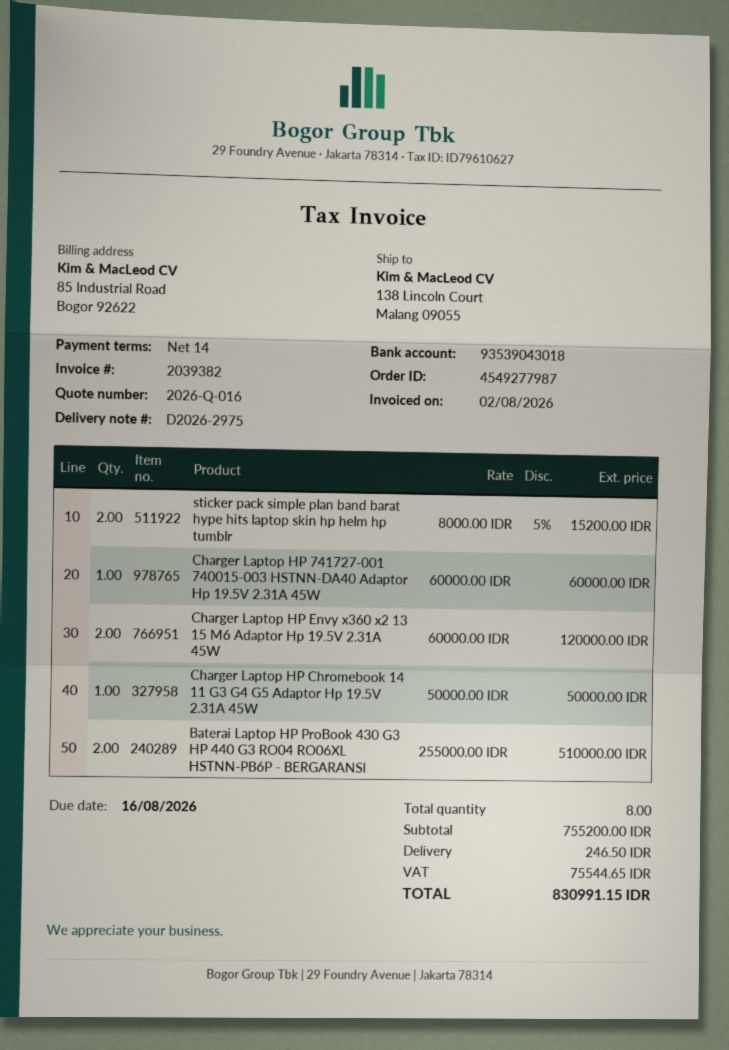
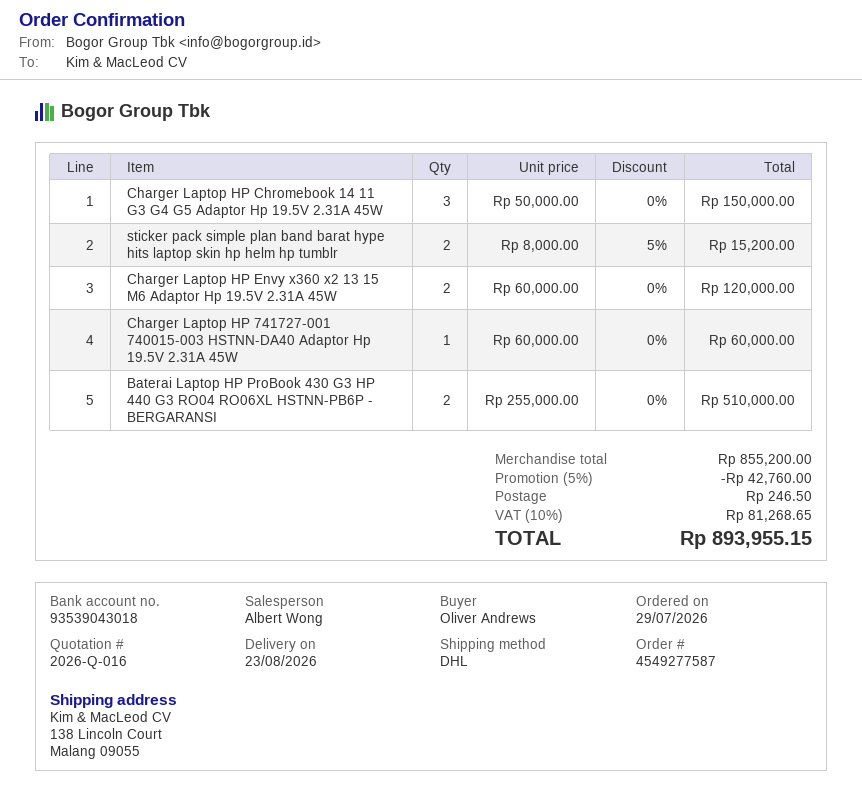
order number: 4549277987 -> 4549277587
Charger Laptop HP Chromebook 14 11 G3 G4 G5 Adaptor Hp 19.5V 2.31A 45W: 1 x 50000.00 = 50000.00 -> 3 x 50000.00 = 150000.00
subtotal: 755200.00 -> 855200.00
discount: none -> 5% = 42760.00
tax: 75544.65 -> 81268.65
total: 830991.15 -> 893955.15

